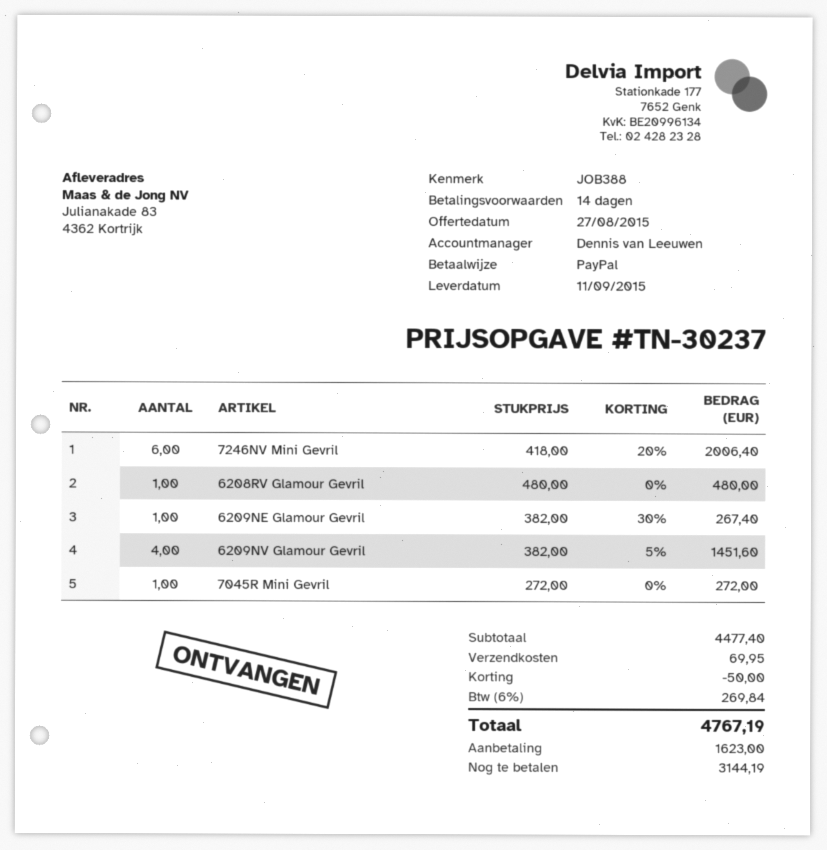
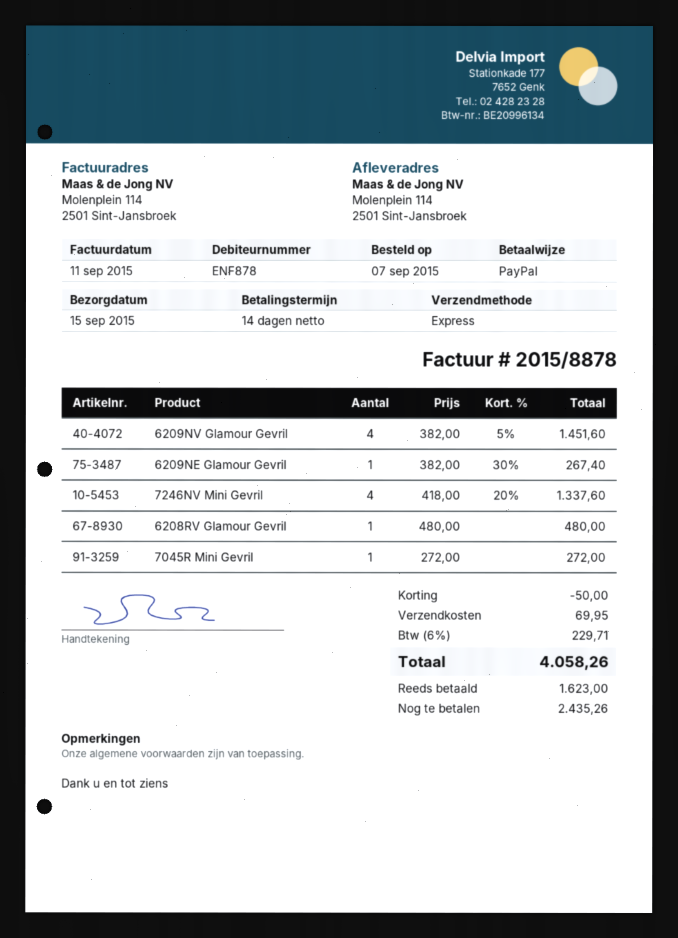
delivery date: 2015-09-11 -> 2015-09-15
ship to: Julianakade 83, 4362 Kortrijk -> Molenplein 114, 2501 Sint-Jansbroek
7246NV Mini Gevril: 6 x 418.00 - 20% = 2006.40 -> 4 x 418.00 - 20% = 1337.60
tax: 6% = 269.84 -> 6% = 229.71
total: 4767.19 -> 4058.26
balance: 3144.19 -> 2435.26

